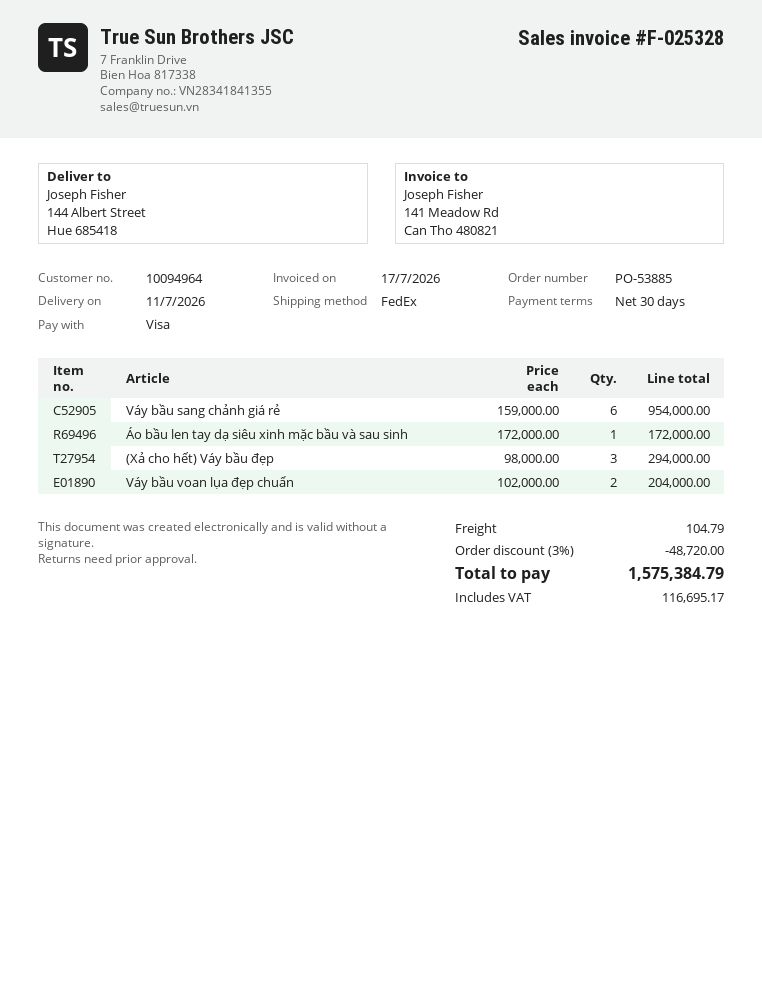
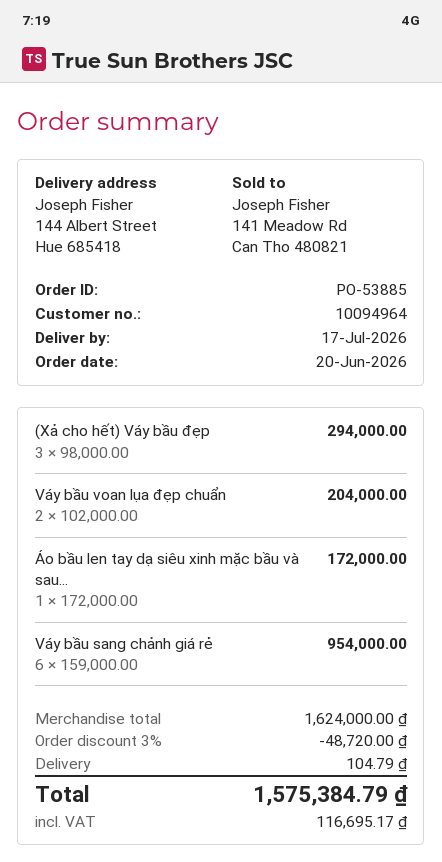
delivery date: 2026-07-11 -> 2026-07-17

